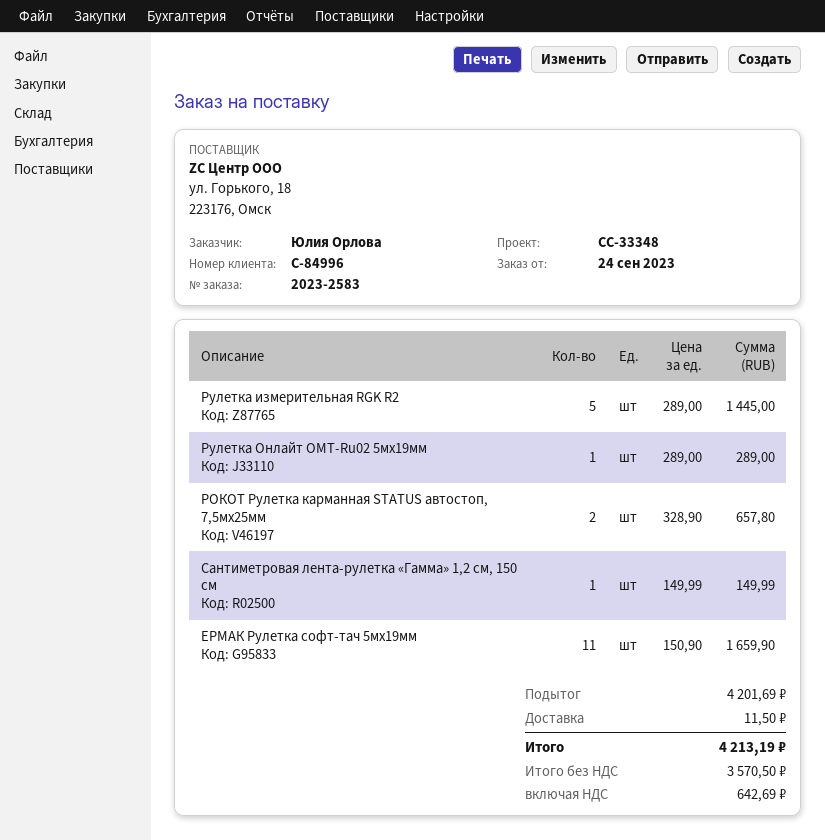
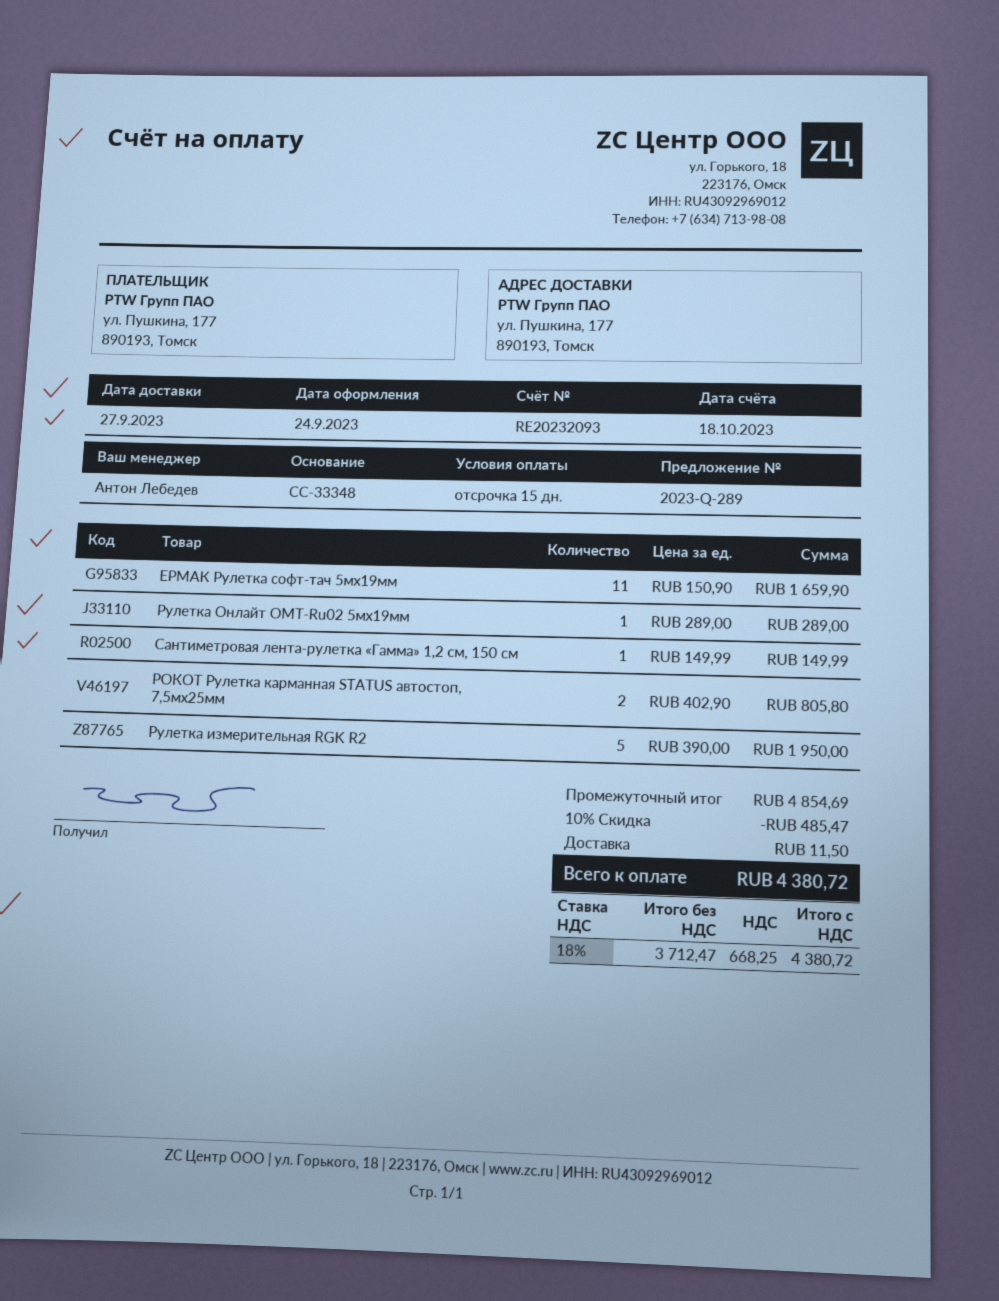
Рулетка измерительная RGK R2: 5 x 289.00 = 1445.00 -> 5 x 390.00 = 1950.00
РОКОТ Рулетка карманная STATUS автостоп, 7,5мх25мм: 2 x 328.90 = 657.80 -> 2 x 402.90 = 805.80
subtotal: 4201.69 -> 4854.69
discount: none -> 10% = 485.47
net: 3570.50 -> 3712.47
tax: 642.69 -> 668.25
total: 4213.19 -> 4380.72

